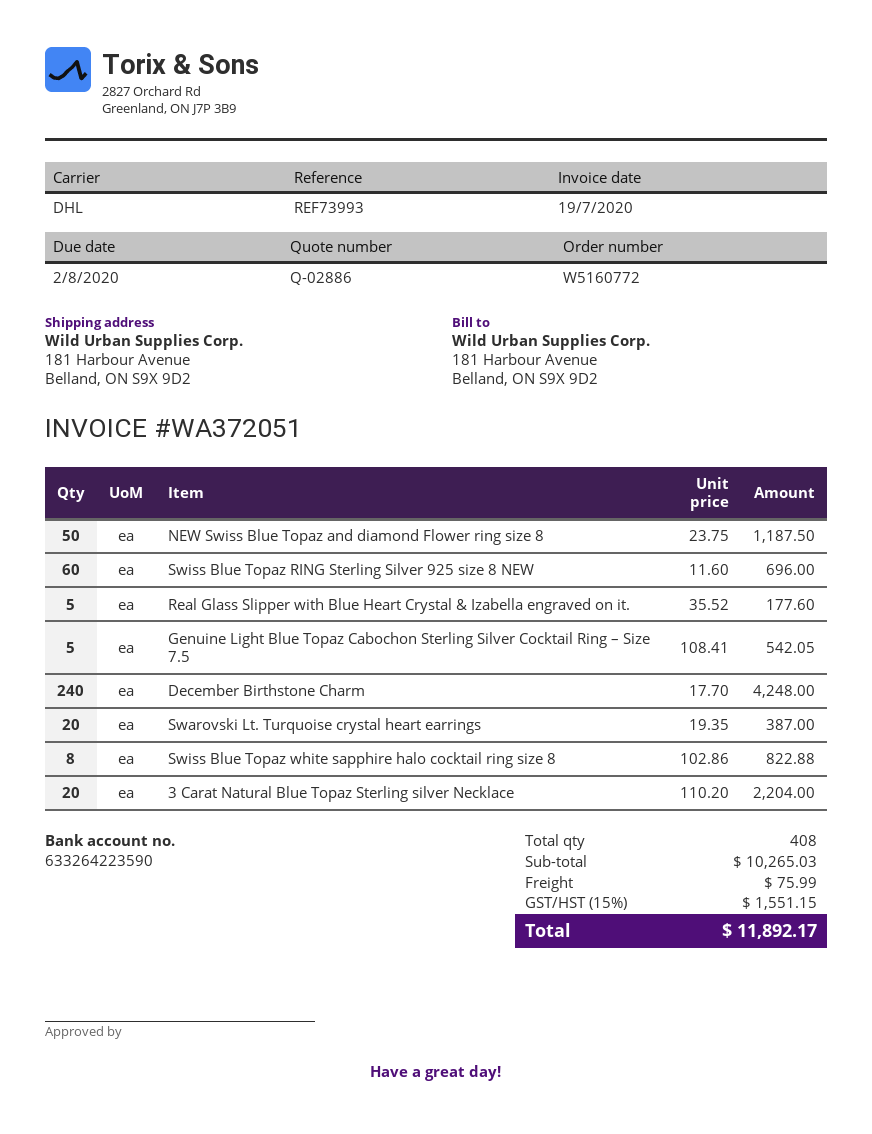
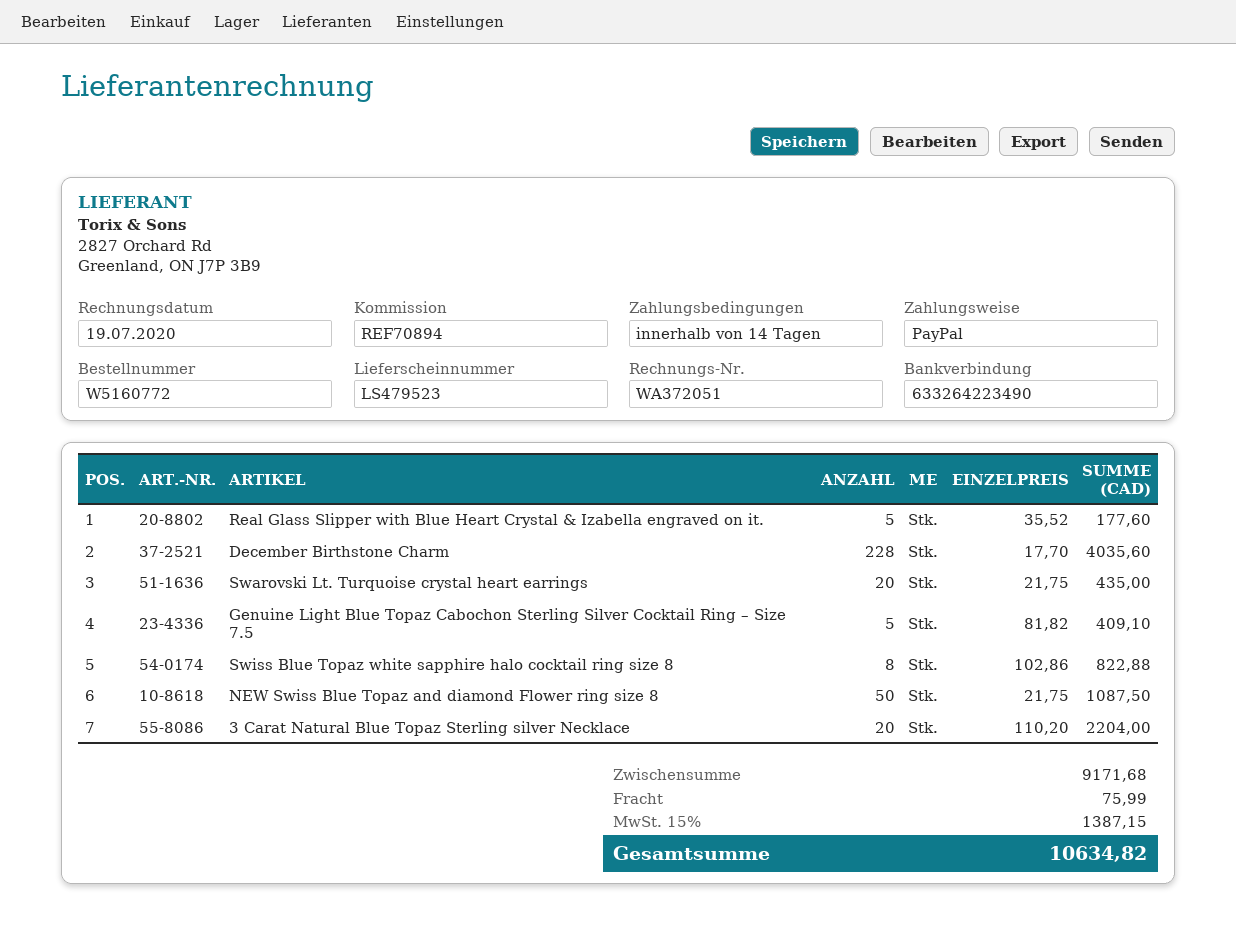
reference: REF73993 -> REF70894
bank account: 633264223590 -> 633264223490
NEW Swiss Blue Topaz and diamond Flower ring size 8: 50 x 23.75 = 1187.50 -> 50 x 21.75 = 1087.50
Swiss Blue Topaz RING Sterling Silver 925 size 8 NEW: 60 x 11.60 = 696.00 -> none
Genuine Light Blue Topaz Cabochon Sterling Silver Cocktail Ring – Size 7.5: 5 x 108.41 = 542.05 -> 5 x 81.82 = 409.10
December Birthstone Charm: 240 x 17.70 = 4248.00 -> 228 x 17.70 = 4035.60
Swarovski Lt. Turquoise crystal heart earrings: 20 x 19.35 = 387.00 -> 20 x 21.75 = 435.00
subtotal: 10265.03 -> 9171.68
tax: 15% = 1551.15 -> 15% = 1387.15
total: 11892.17 -> 10634.82

